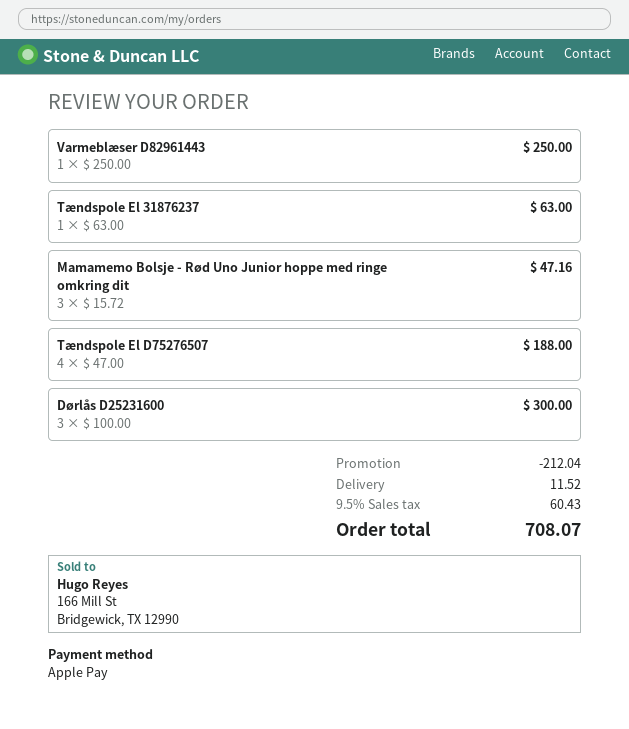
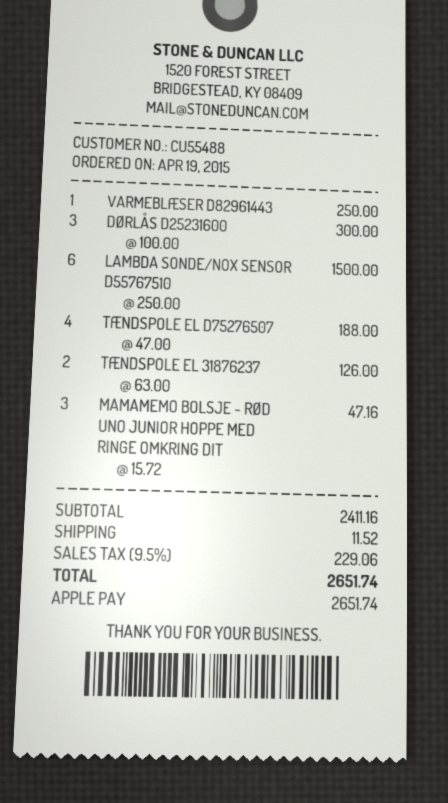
Tændspole El 31876237: 1 x 63.00 = 63.00 -> 2 x 63.00 = 126.00
LAMBDA SONDE/NOX SENSOR D55767510: none -> 6 x 250.00 = 1500.00
discount: 212.04 -> none
tax: 9.5% = 60.43 -> 9.5% = 229.06
total: 708.07 -> 2651.74

